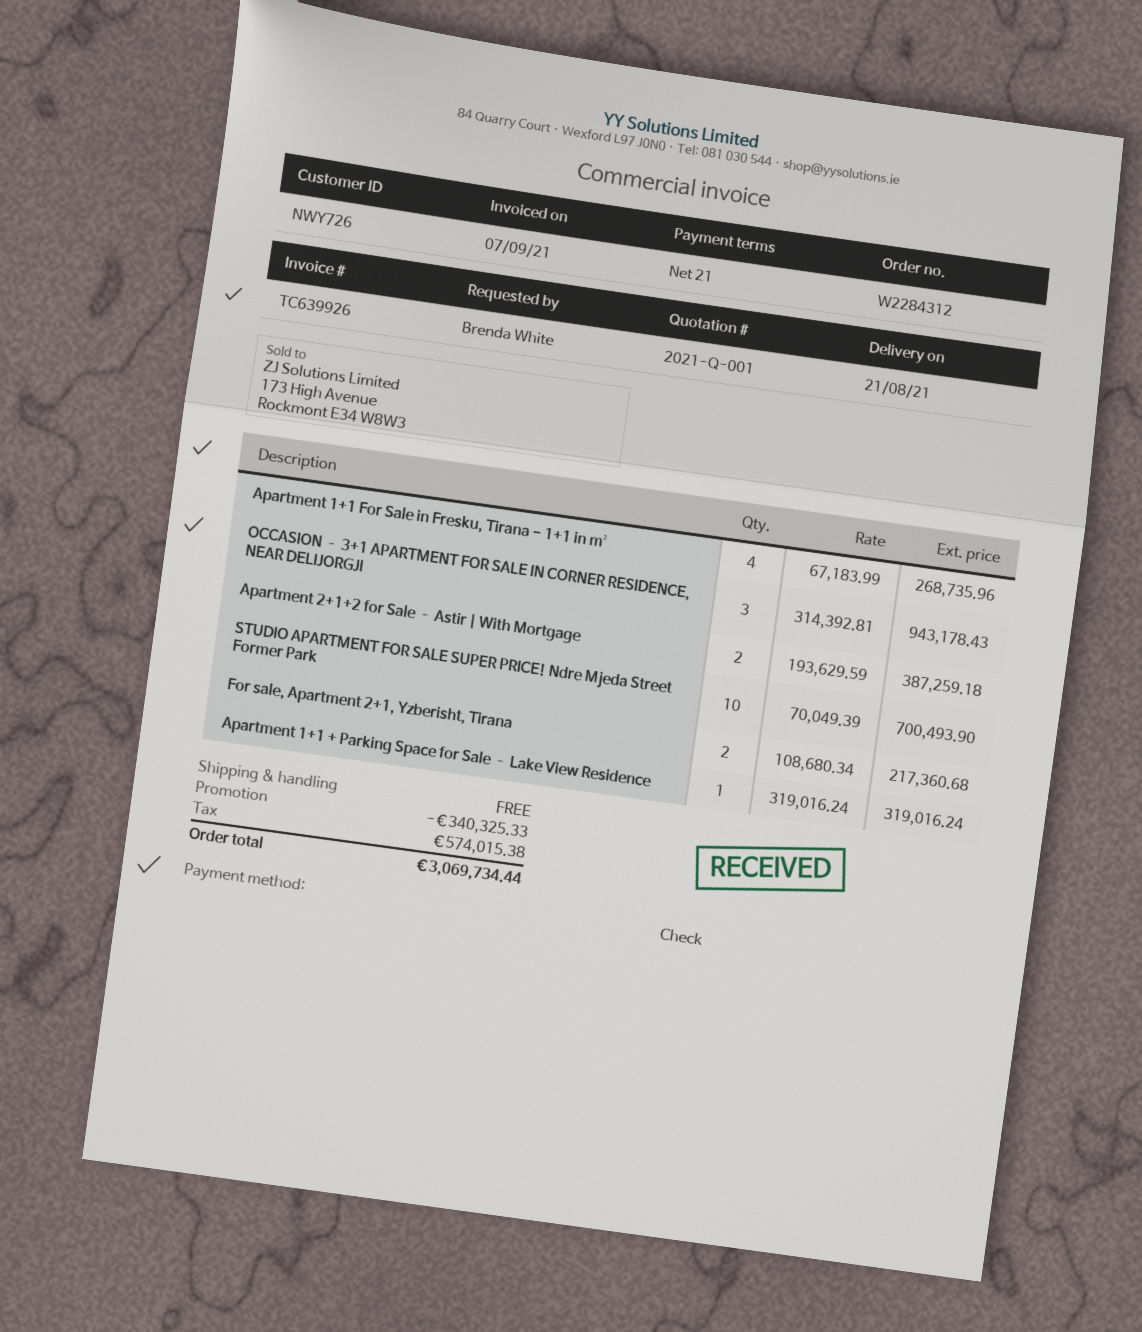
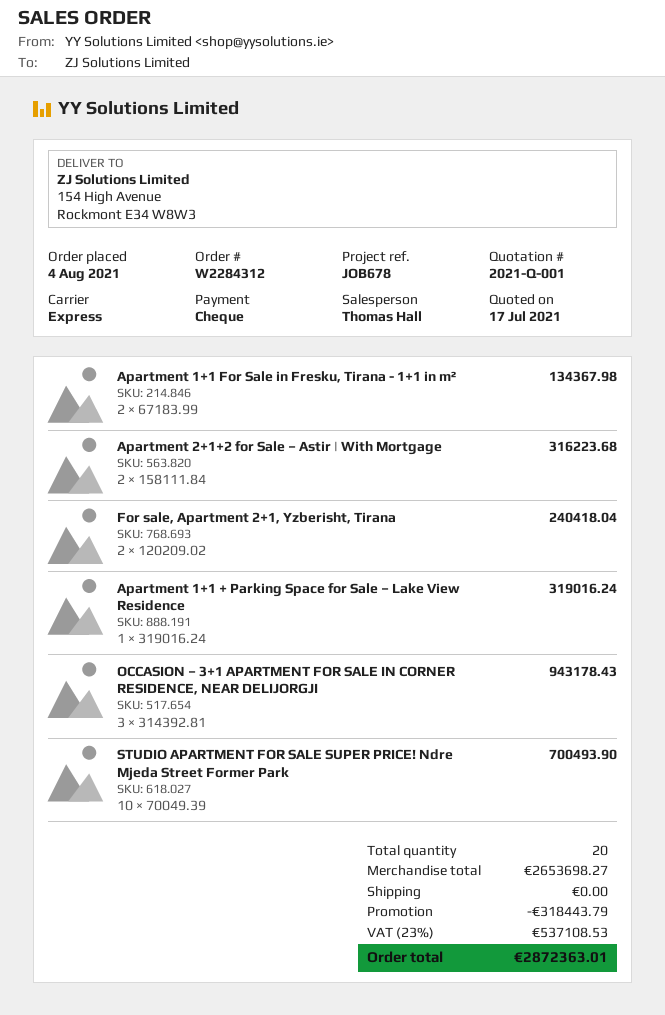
Apartment 1+1 For Sale in Fresku, Tirana - 1+1 in m²: 4 x 67183.99 = 268735.96 -> 2 x 67183.99 = 134367.98
Apartment 2+1+2 for Sale – Astir | With Mortgage: 2 x 193629.59 = 387259.18 -> 2 x 158111.84 = 316223.68
For sale, Apartment 2+1, Yzberisht, Tirana: 2 x 108680.34 = 217360.68 -> 2 x 120209.02 = 240418.04
discount: 340325.33 -> 318443.79
tax: 574015.38 -> 537108.53
total: 3069734.44 -> 2872363.01

